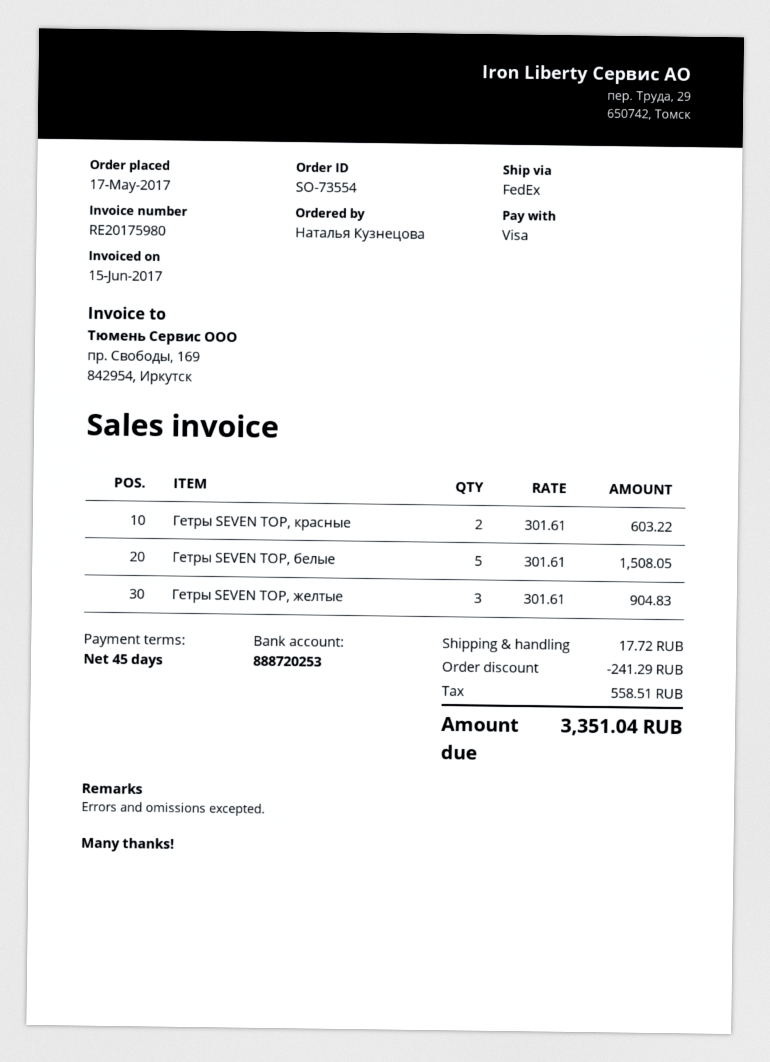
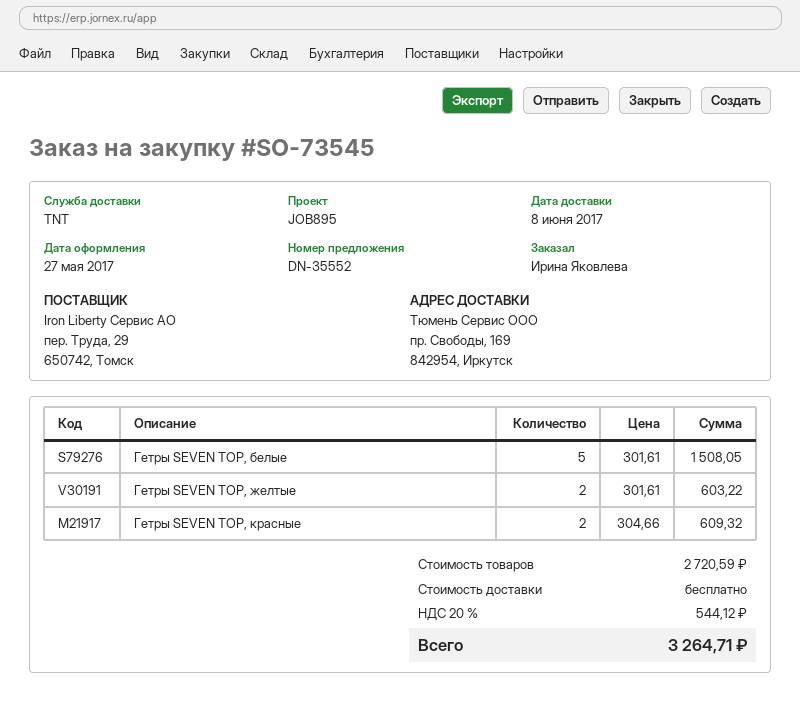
order number: SO-73554 -> SO-73545
order date: 2017-05-17 -> 2017-05-27
ordered by: Наталья Кузнецова -> Ирина Яковлева
shipping method: FedEx -> TNT
Гетры SEVEN TOP, красные: 2 x 301.61 = 603.22 -> 2 x 304.66 = 609.32
Гетры SEVEN TOP, желтые: 3 x 301.61 = 904.83 -> 2 x 301.61 = 603.22
discount: 241.29 -> none
shipping: 17.72 -> 0.00
tax: 558.51 -> 544.12
total: 3351.04 -> 3264.71

